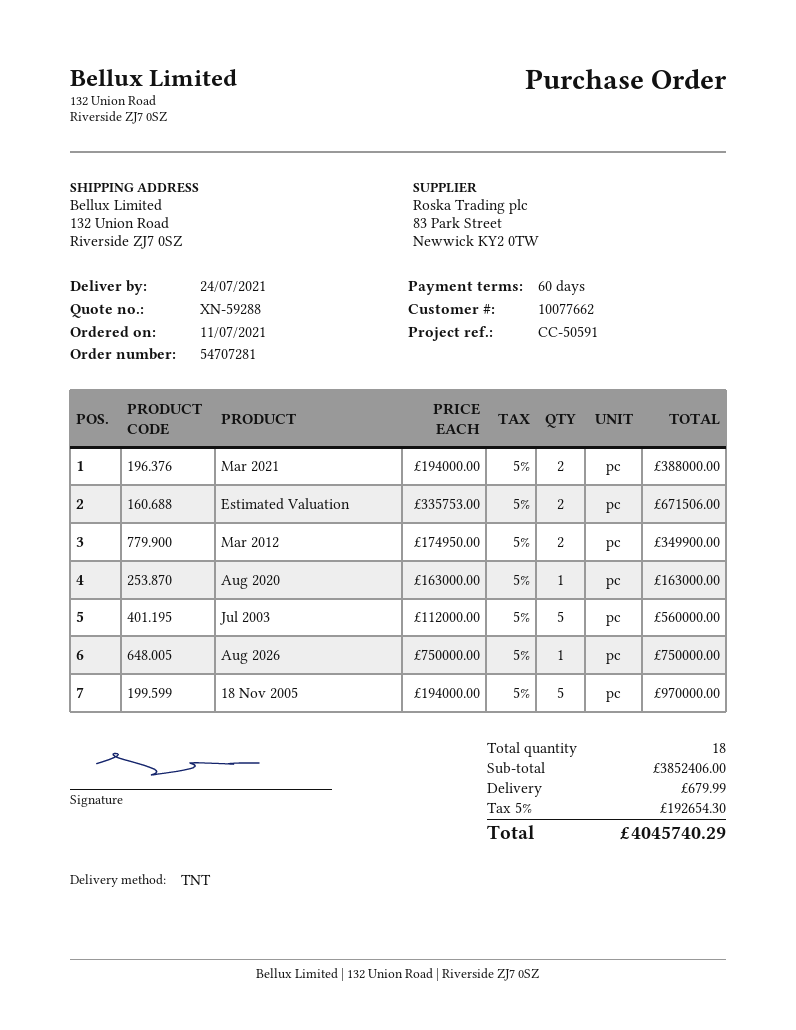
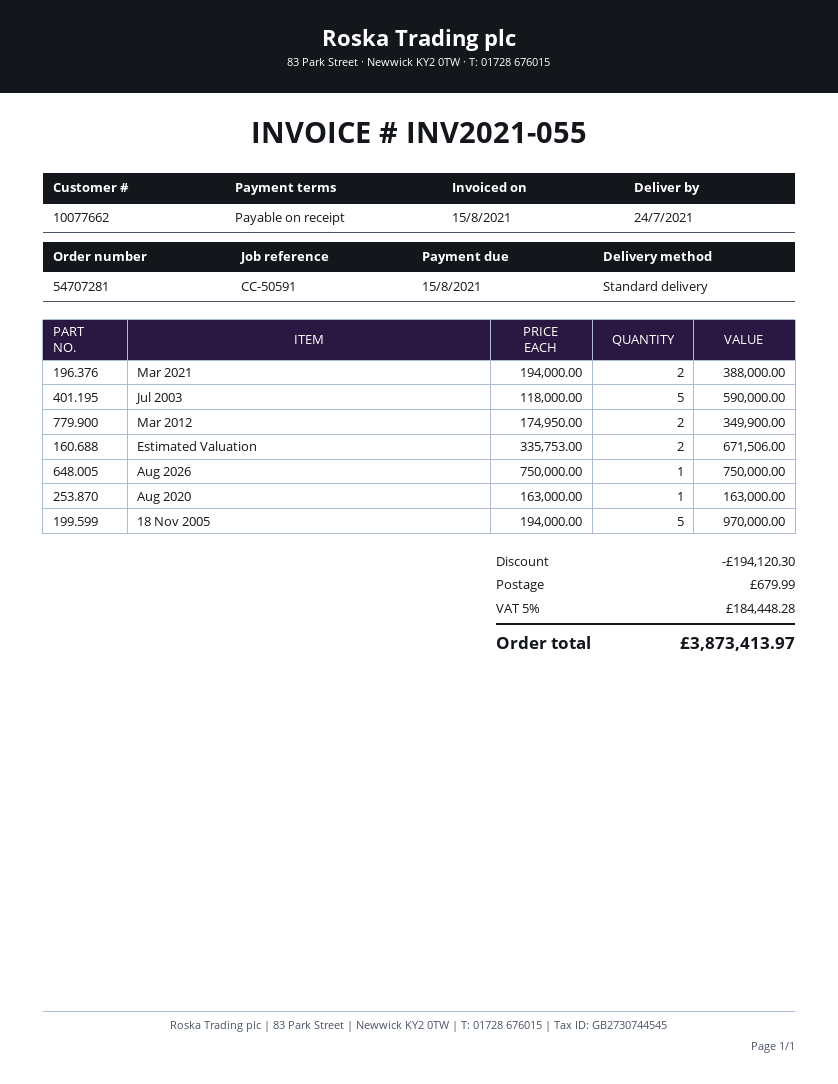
payment terms: 60 days -> on receipt
shipping method: TNT -> standard
Jul 2003: 5 x 112000.00 = 560000.00 -> 5 x 118000.00 = 590000.00
discount: none -> 194120.30
tax: 5% = 192654.30 -> 5% = 184448.28
total: 4045740.29 -> 3873413.97

